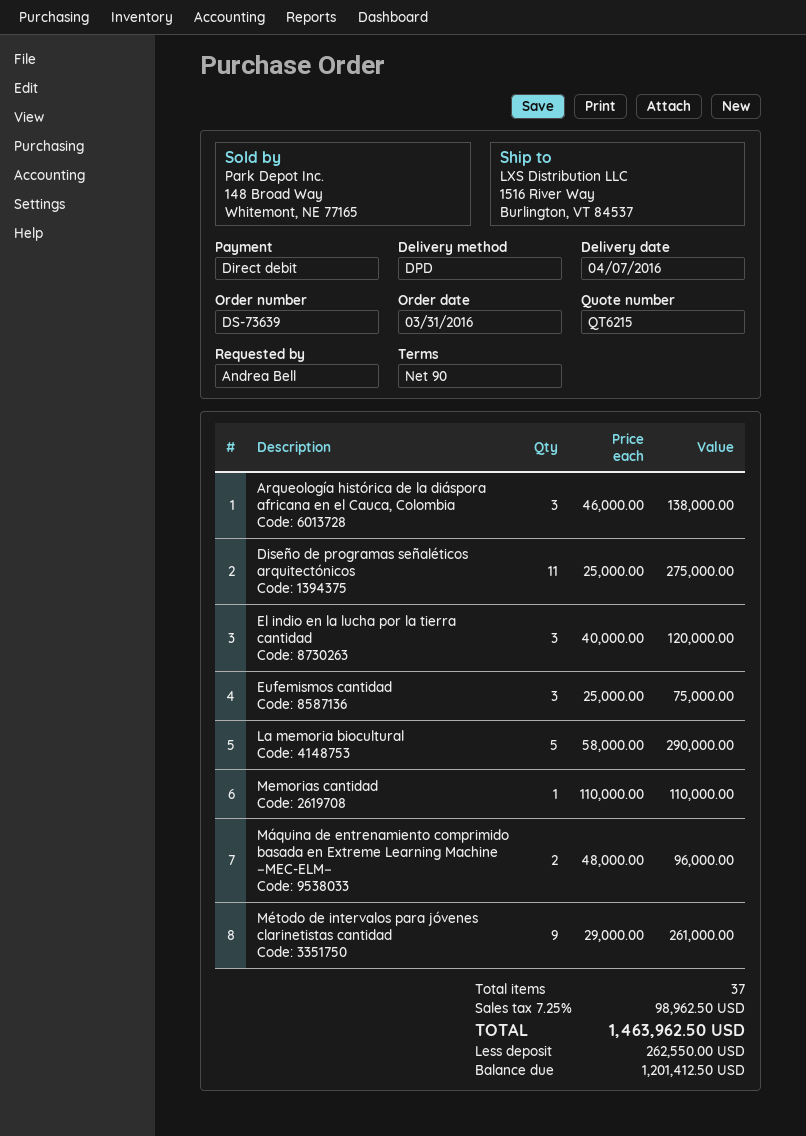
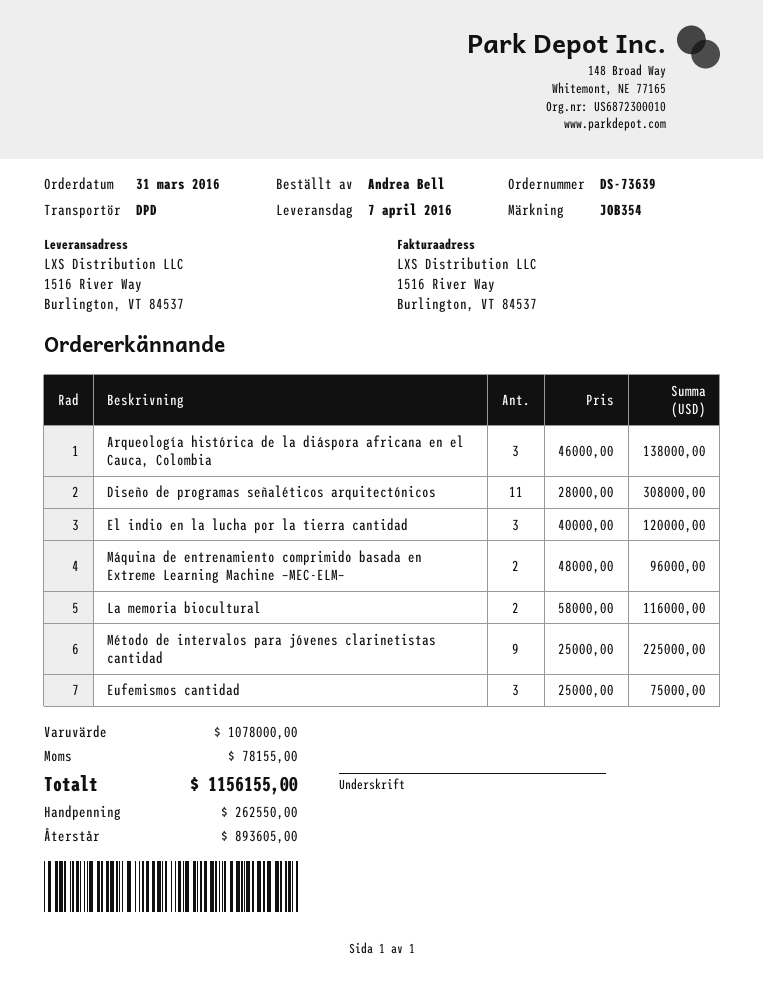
Diseño de programas señaléticos arquitectónicos: 11 x 25000.00 = 275000.00 -> 11 x 28000.00 = 308000.00
La memoria biocultural: 5 x 58000.00 = 290000.00 -> 2 x 58000.00 = 116000.00
Memorias cantidad: 1 x 110000.00 = 110000.00 -> none
Método de intervalos para jóvenes clarinetistas cantidad: 9 x 29000.00 = 261000.00 -> 9 x 25000.00 = 225000.00
tax: 98962.50 -> 78155.00
total: 1463962.50 -> 1156155.00
balance: 1201412.50 -> 893605.00

